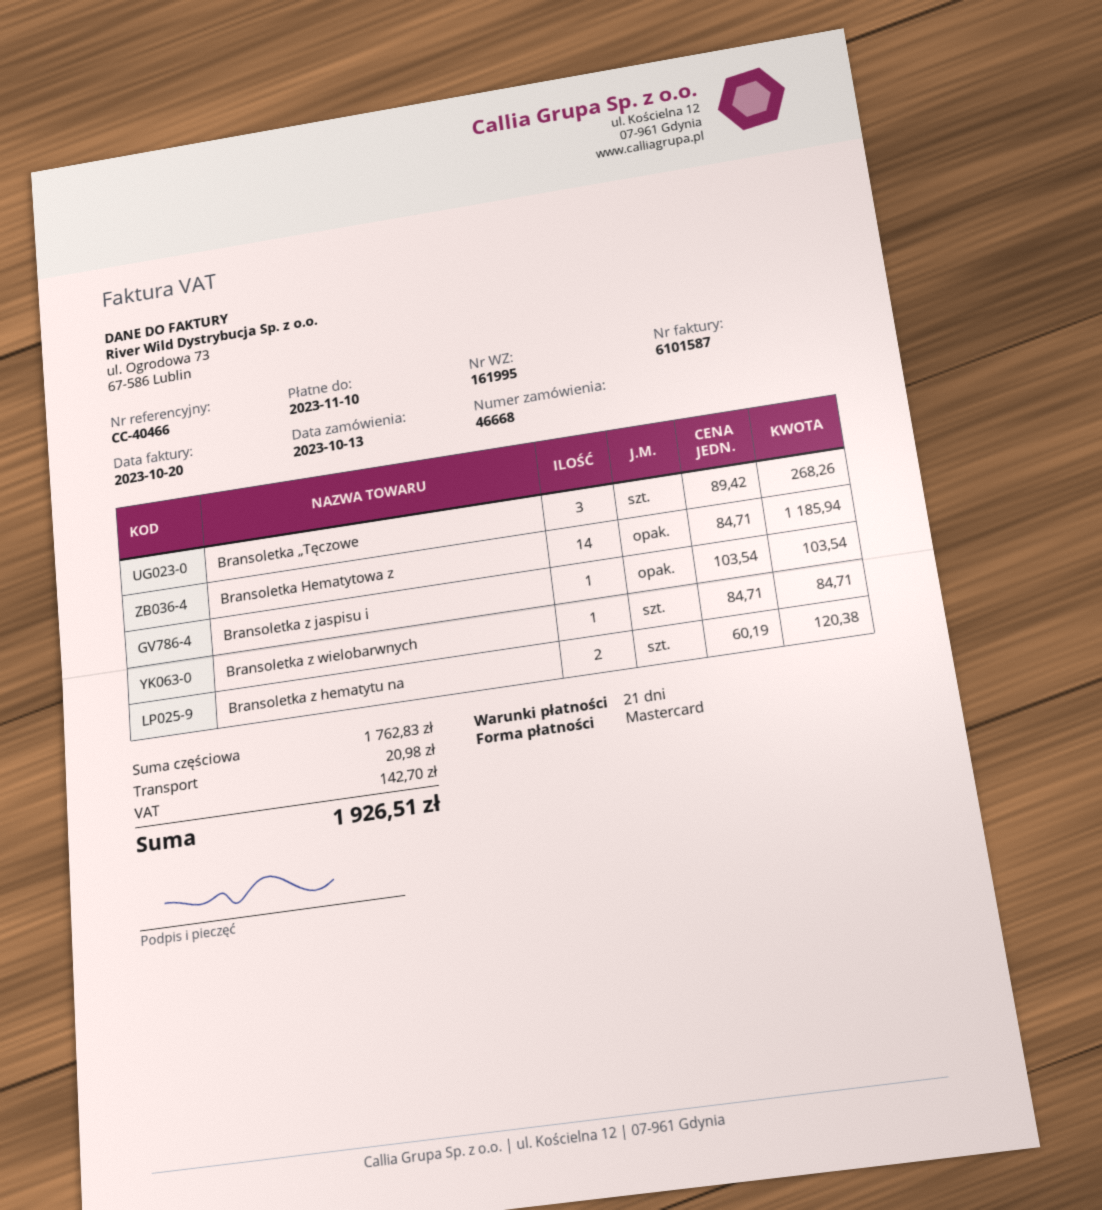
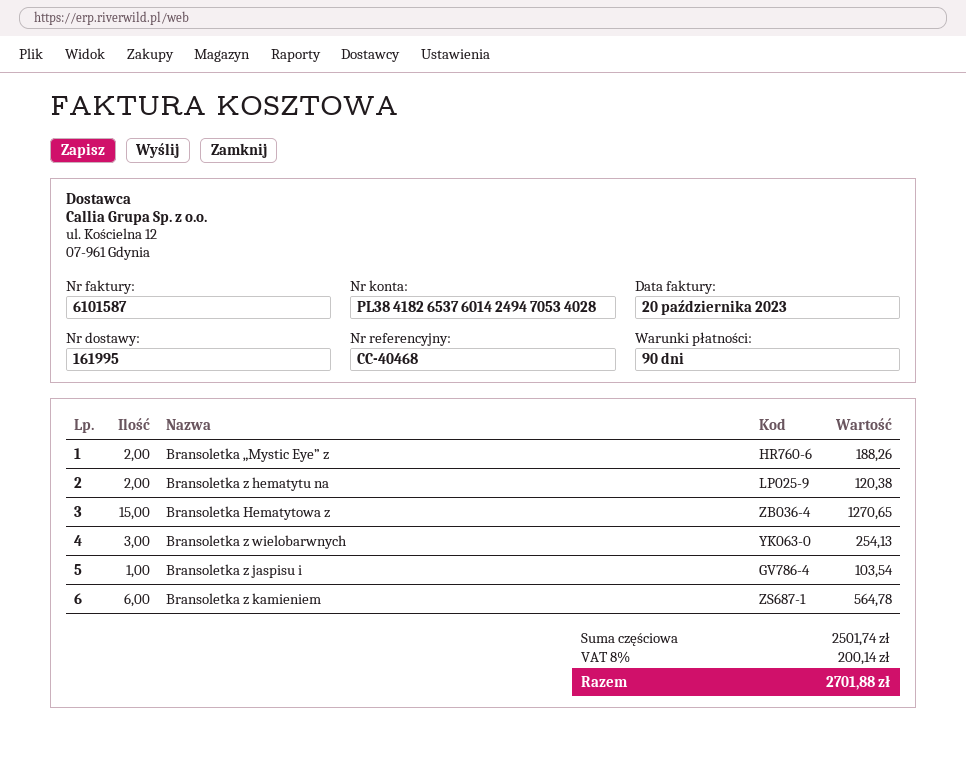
payment terms: 21 days -> 90 days
reference: CC-40466 -> CC-40468
Bransoletka „Tęczowe: 3 for 268.26 -> none
Bransoletka Hematytowa z: 14 for 1185.94 -> 15 for 1270.65
Bransoletka z wielobarwnych: 1 for 84.71 -> 3 for 254.13
Bransoletka „Mystic Eye” z: none -> 2 for 188.26
Bransoletka z kamieniem: none -> 6 for 564.78
subtotal: 1762.83 -> 2501.74
shipping: 20.98 -> none
tax: 142.70 -> 200.14
total: 1926.51 -> 2701.88

